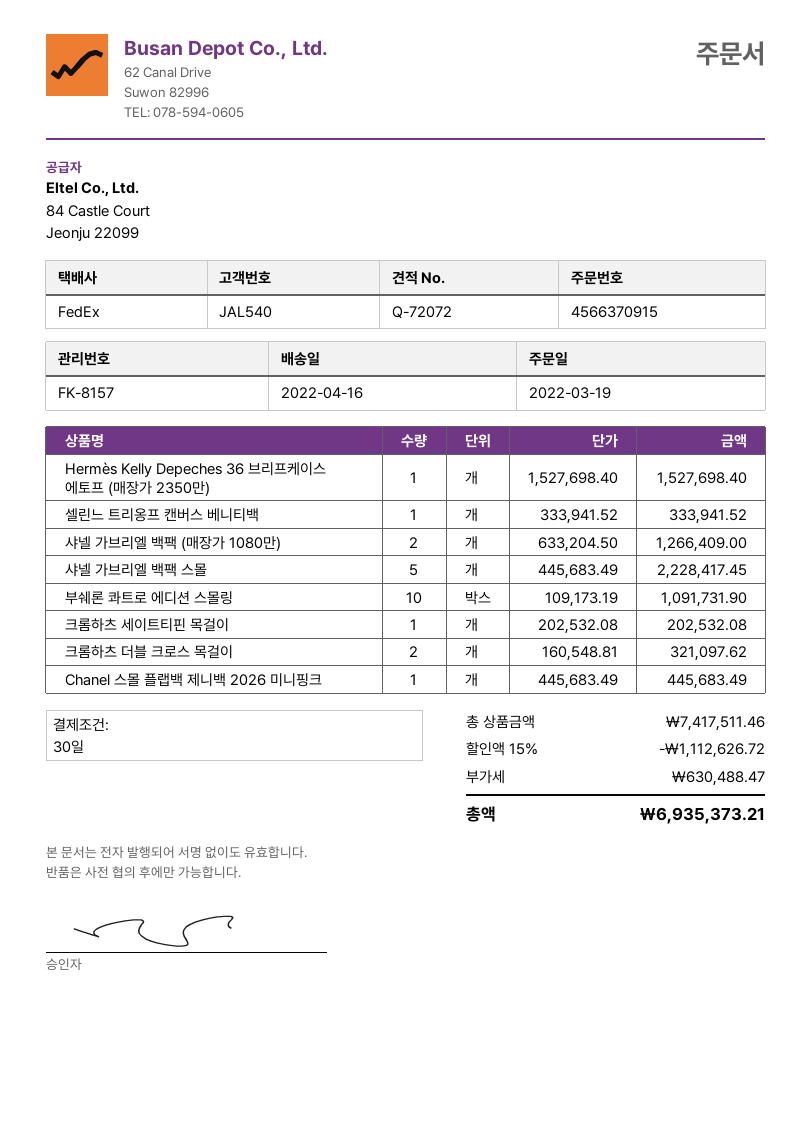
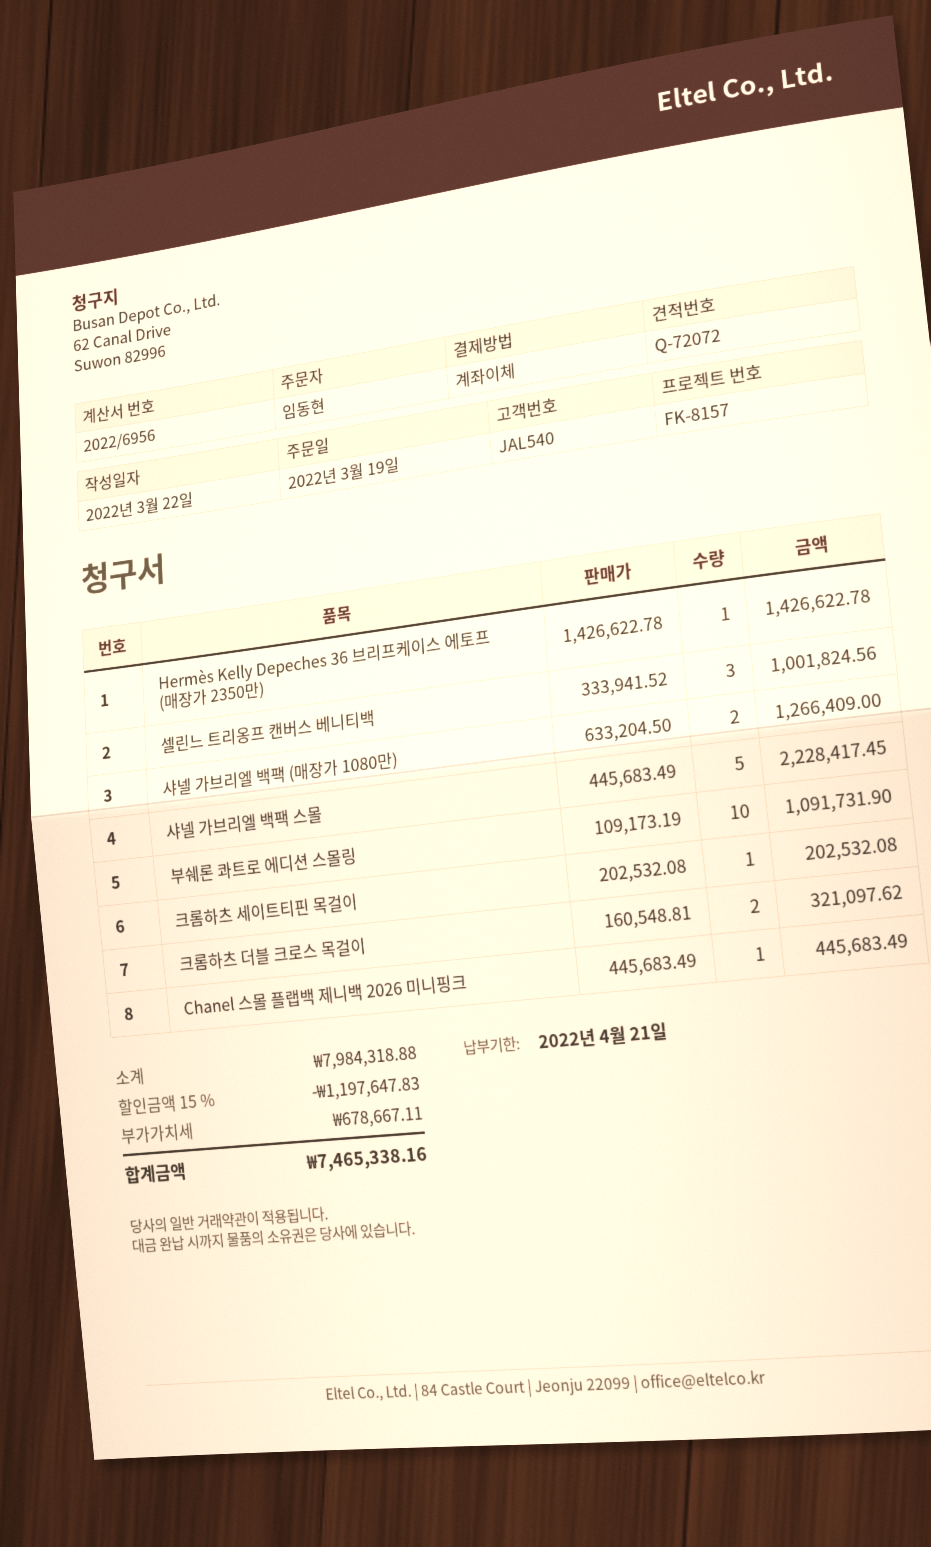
Hermès Kelly Depeches 36 브리프케이스 에토프 (매장가 2350만): 1 x 1527698.40 = 1527698.40 -> 1 x 1426622.78 = 1426622.78
셀린느 트리옹프 캔버스 베니티백: 1 x 333941.52 = 333941.52 -> 3 x 333941.52 = 1001824.56
subtotal: 7417511.46 -> 7984318.88
discount: 15% = 1112626.72 -> 15% = 1197647.83
tax: 630488.47 -> 678667.11
total: 6935373.21 -> 7465338.16

